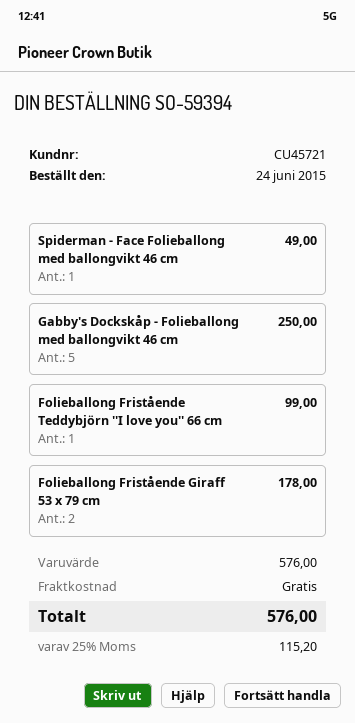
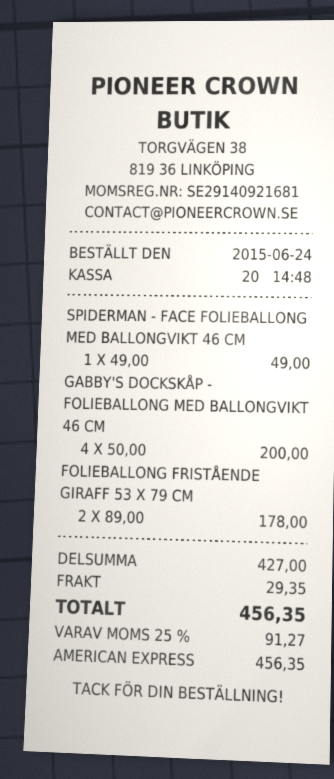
Gabby's Dockskåp - Folieballong med ballongvikt 46 cm: 5 for 250.00 -> 4 for 200.00
Folieballong Fristående Teddybjörn ''I love you'' 66 cm: 1 for 99.00 -> none
subtotal: 576.00 -> 427.00
shipping: 0.00 -> 29.35
tax: 25% = 115.20 -> 25% = 91.27
total: 576.00 -> 456.35

